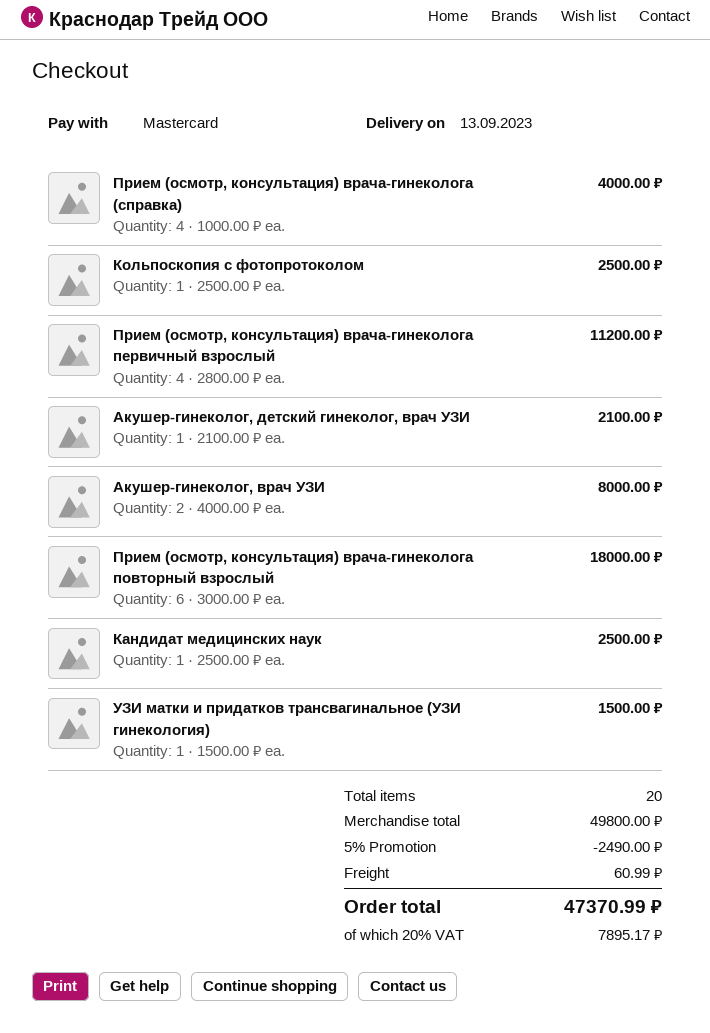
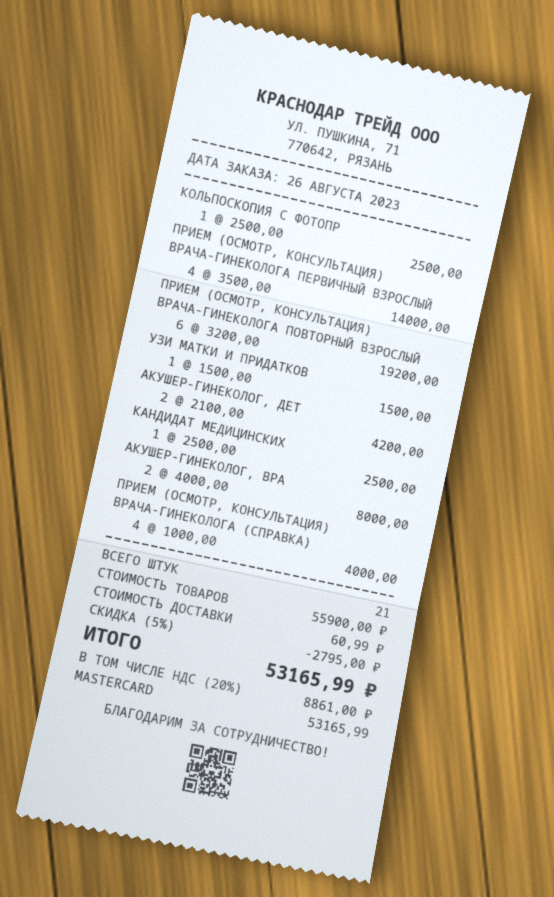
Прием (осмотр, консультация) врача-гинеколога первичный взрослый: 4 x 2800.00 = 11200.00 -> 4 x 3500.00 = 14000.00
Акушер-гинеколог, детский гинеколог, врач УЗИ: 1 x 2100.00 = 2100.00 -> 2 x 2100.00 = 4200.00
Прием (осмотр, консультация) врача-гинеколога повторный взрослый: 6 x 3000.00 = 18000.00 -> 6 x 3200.00 = 19200.00
total quantity: 20 -> 21
subtotal: 49800.00 -> 55900.00
discount: 5% = 2490.00 -> 5% = 2795.00
tax: 20% = 7895.17 -> 20% = 8861.00
total: 47370.99 -> 53165.99

